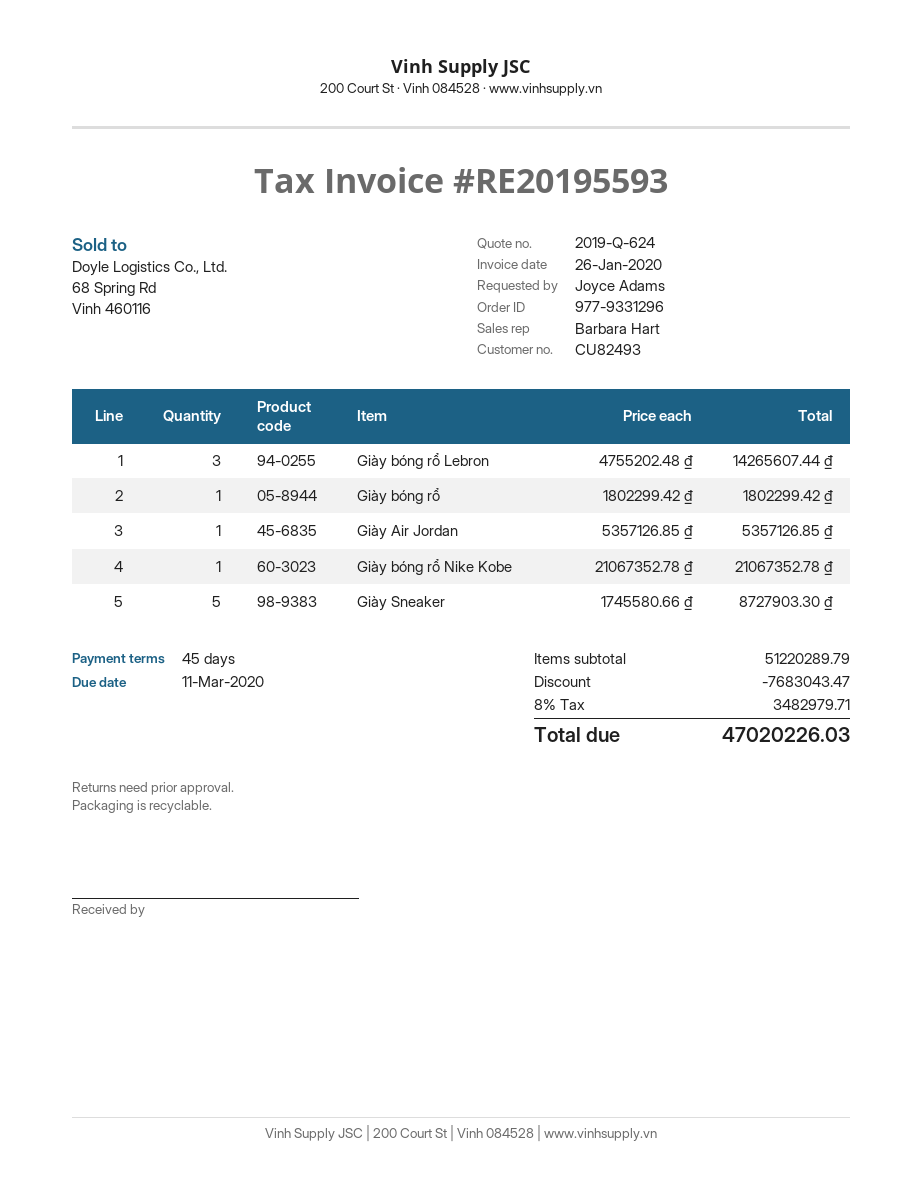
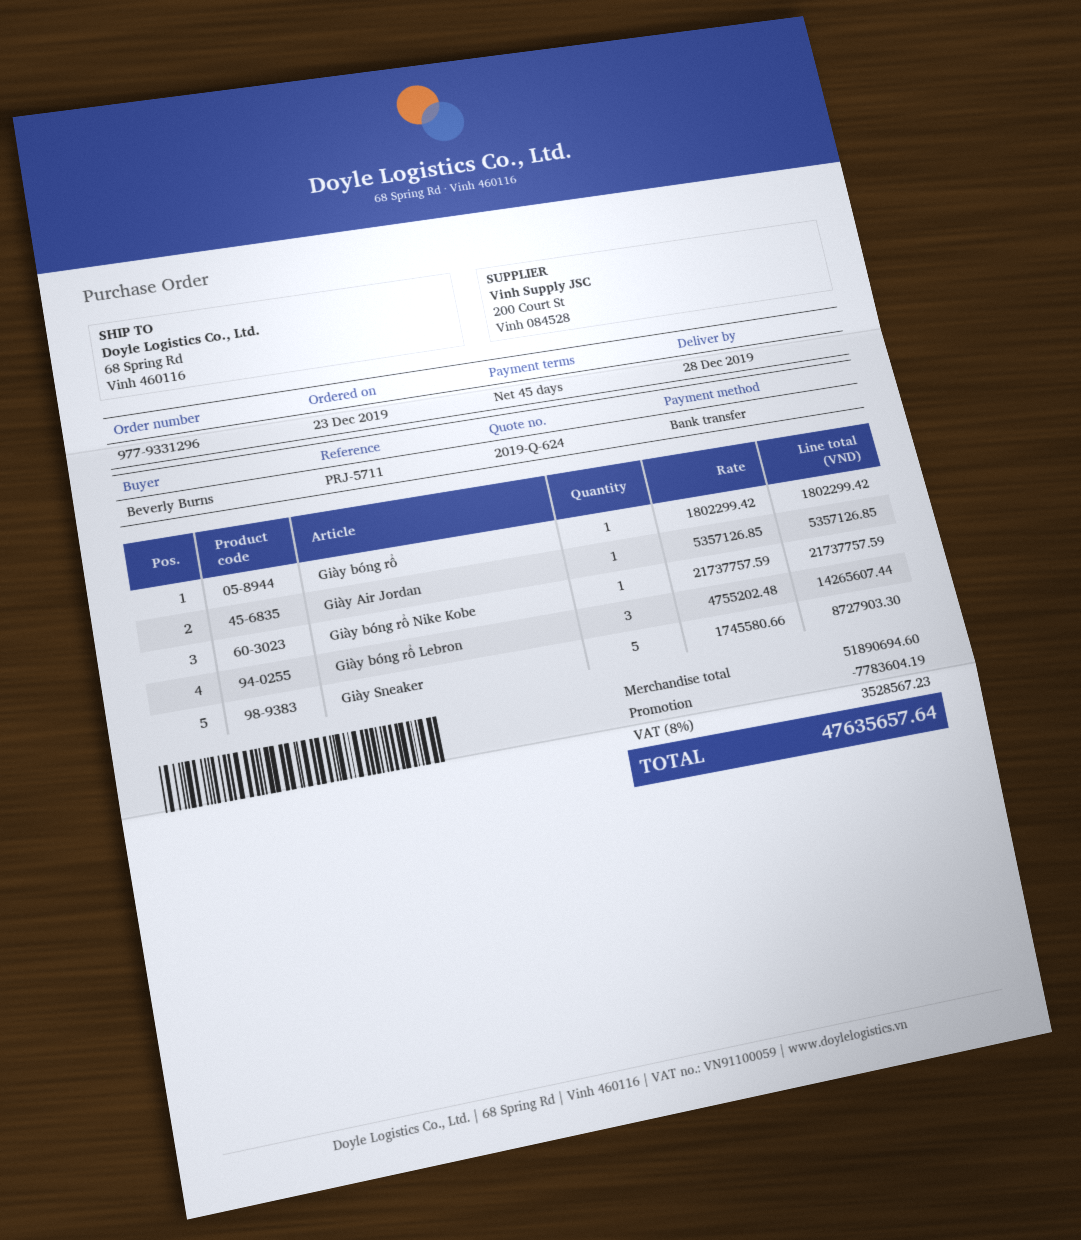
ordered by: Joyce Adams -> Beverly Burns
Giày bóng rổ Nike Kobe: 1 x 21067352.78 = 21067352.78 -> 1 x 21737757.59 = 21737757.59
subtotal: 51220289.79 -> 51890694.60
discount: 7683043.47 -> 7783604.19
tax: 8% = 3482979.71 -> 8% = 3528567.23
total: 47020226.03 -> 47635657.64

